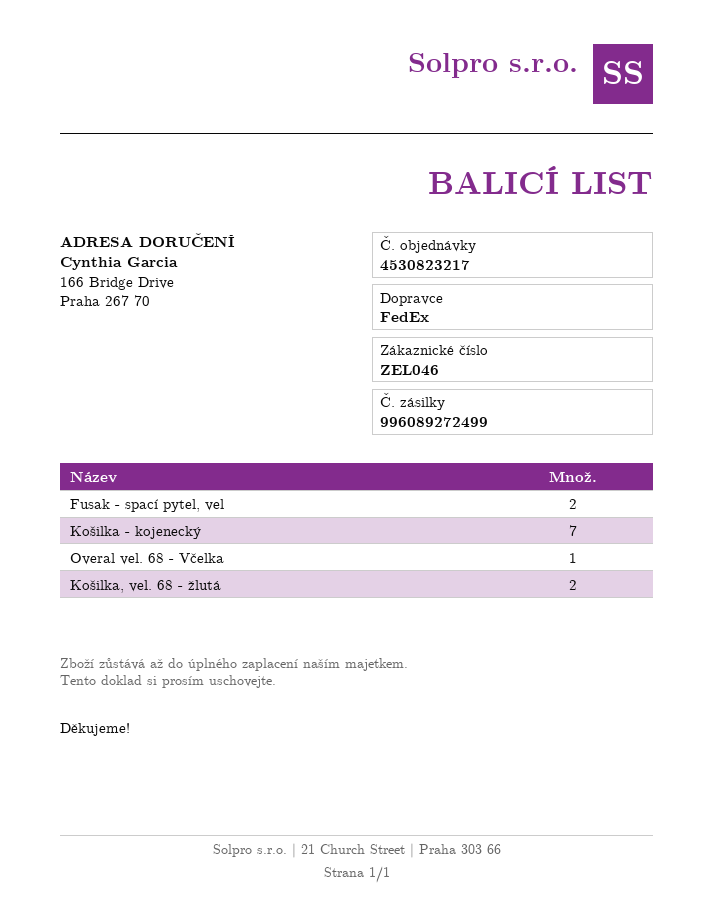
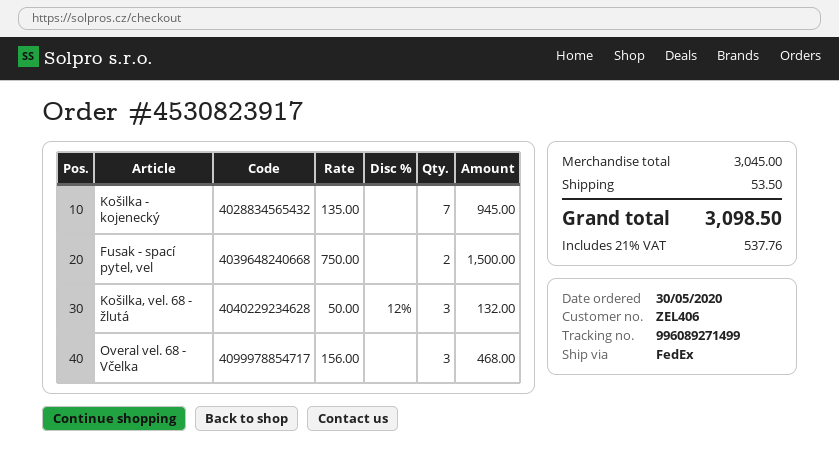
order number: 4530823217 -> 4530823917
customer number: ZEL046 -> ZEL406
tracking number: 996089272499 -> 996089271499
Overal vel. 68 - Včelka: 1 -> 3
Košilka, vel. 68 - žlutá: 2 -> 3

